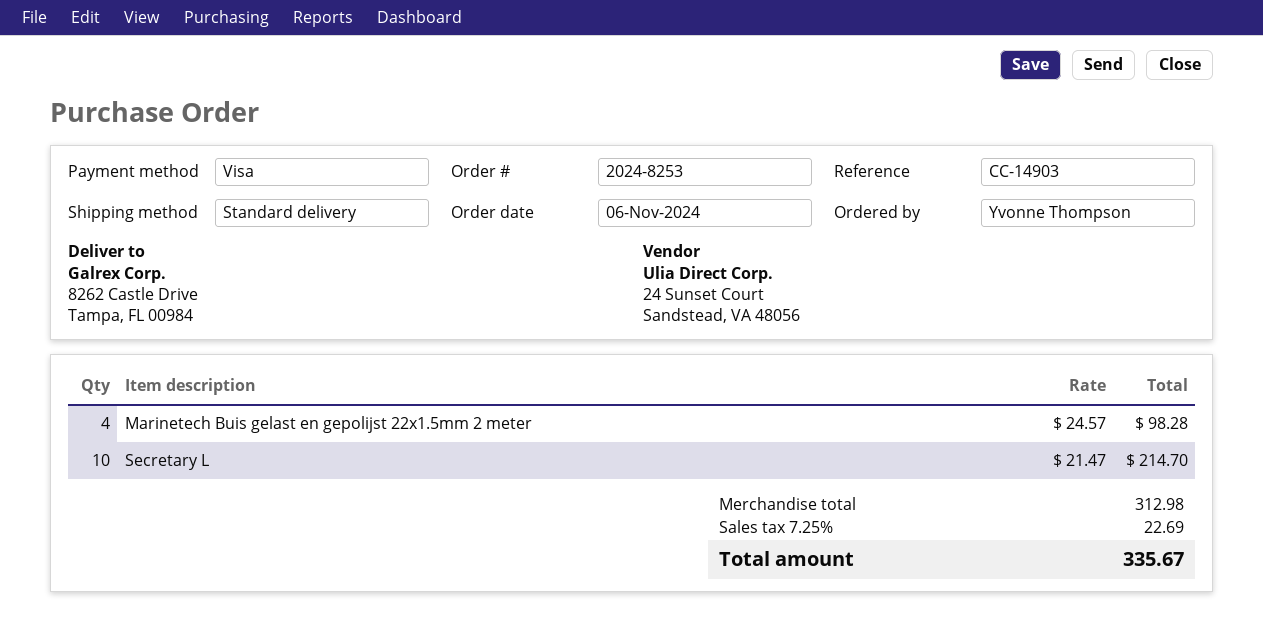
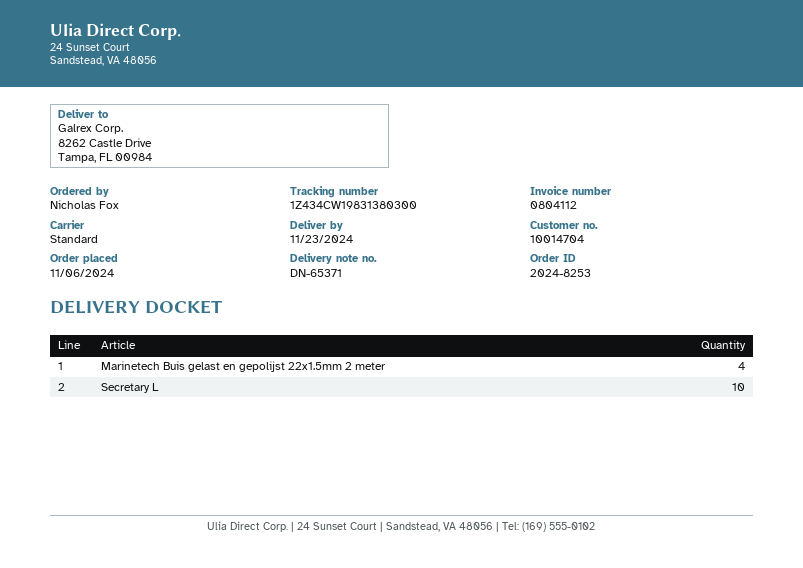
ordered by: Yvonne Thompson -> Nicholas Fox

